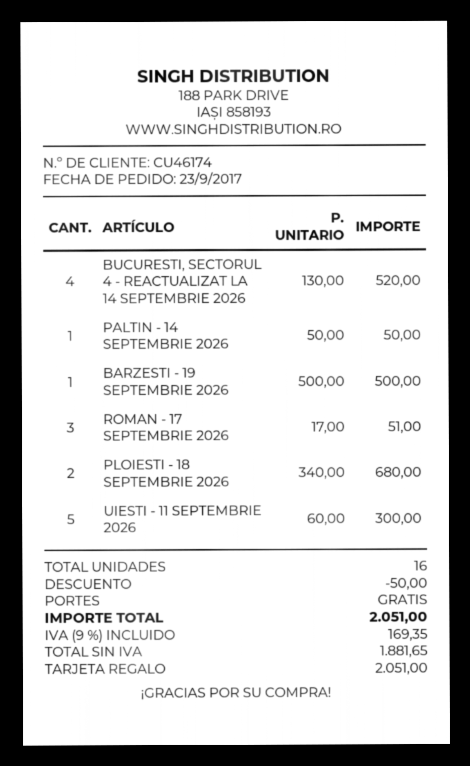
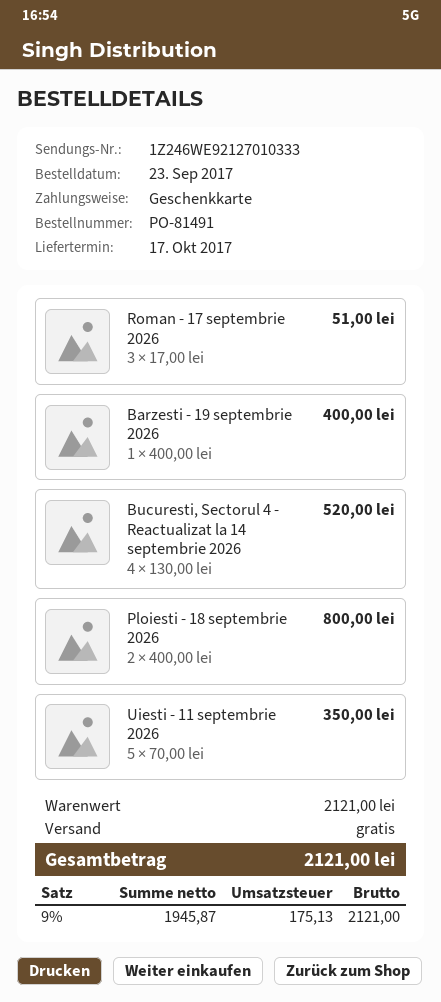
PALTIN - 14 SEPTEMBRIE 2026: 1 x 50.00 = 50.00 -> none
BARZESTI - 19 SEPTEMBRIE 2026: 1 x 500.00 = 500.00 -> 1 x 400.00 = 400.00
PLOIESTI - 18 SEPTEMBRIE 2026: 2 x 340.00 = 680.00 -> 2 x 400.00 = 800.00
UIESTI - 11 SEPTEMBRIE 2026: 5 x 60.00 = 300.00 -> 5 x 70.00 = 350.00
discount: 50.00 -> none
net: 1881.65 -> 1945.87
tax: 9% = 169.35 -> 9% = 175.13
total: 2051.00 -> 2121.00

